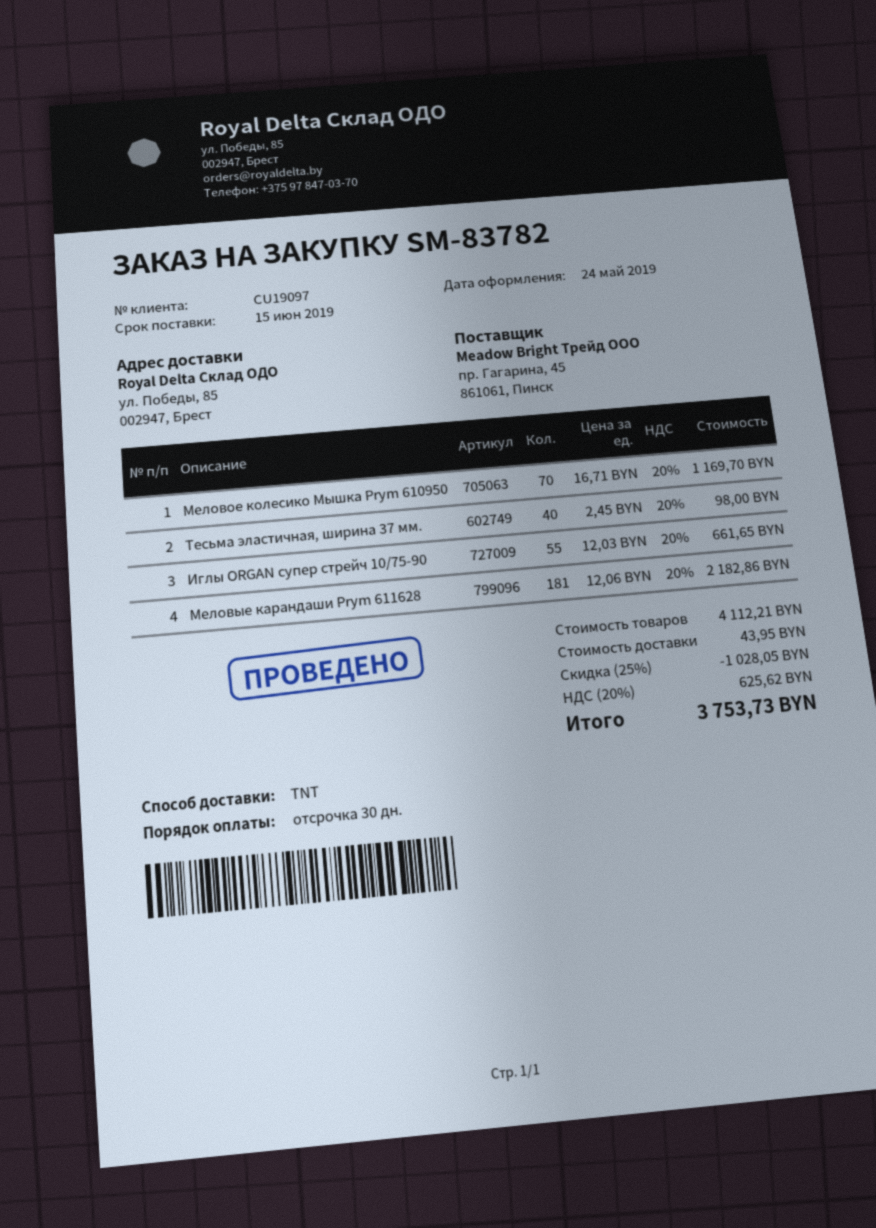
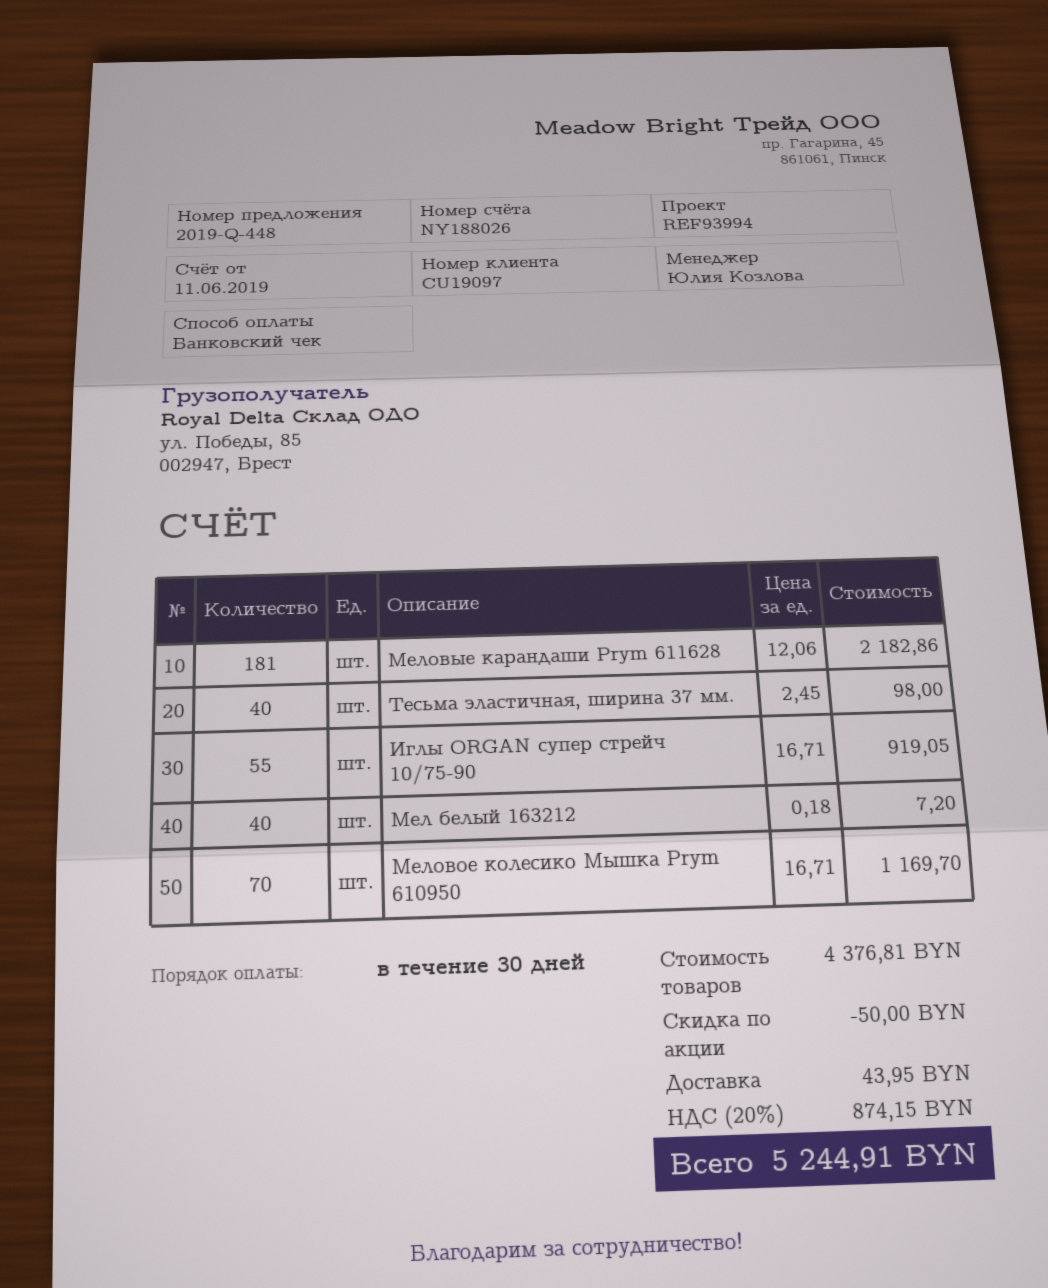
Иглы ORGAN супер стрейч 10/75-90: 55 x 12.03 = 661.65 -> 55 x 16.71 = 919.05
Мел белый 163212: none -> 40 x 0.18 = 7.20
subtotal: 4112.21 -> 4376.81
discount: 1028.05 -> 50.00
tax: 20% = 625.62 -> 20% = 874.15
total: 3753.73 -> 5244.91

